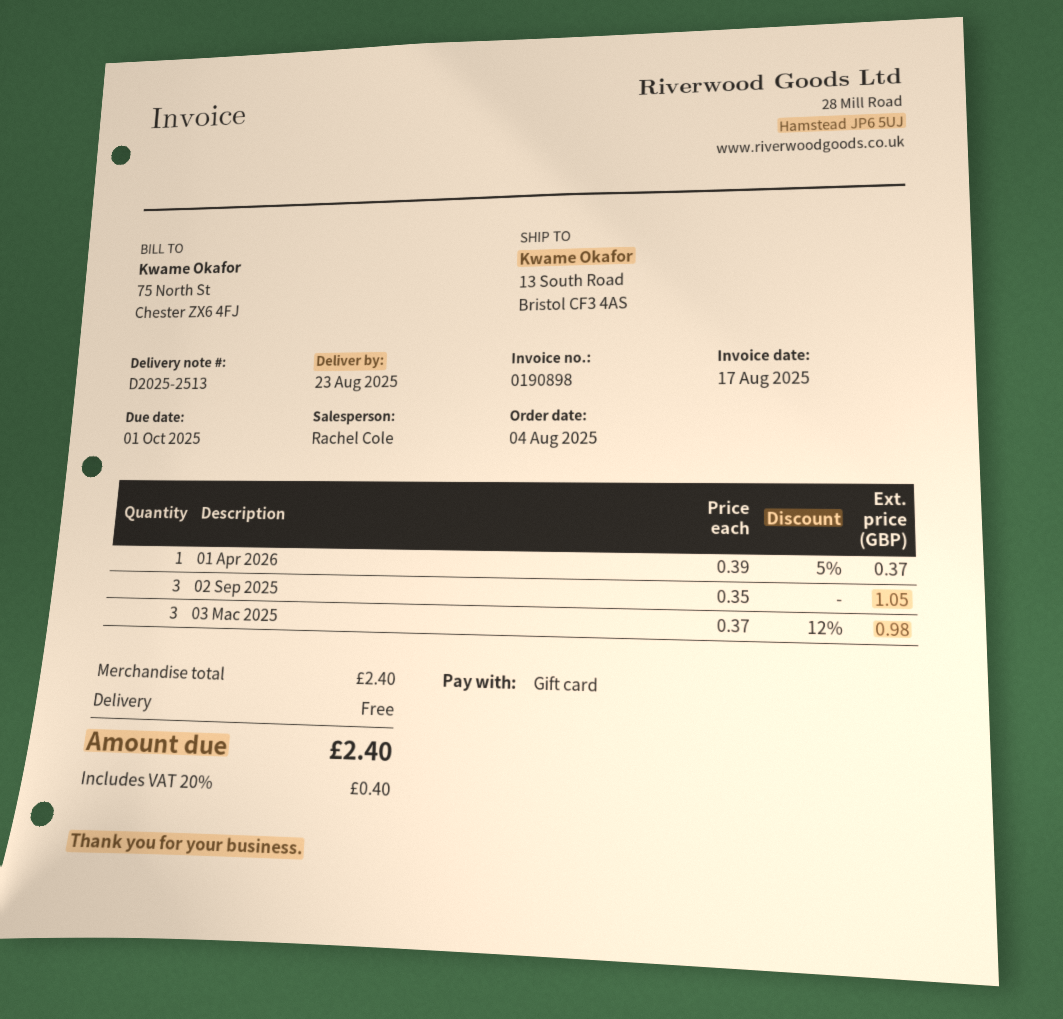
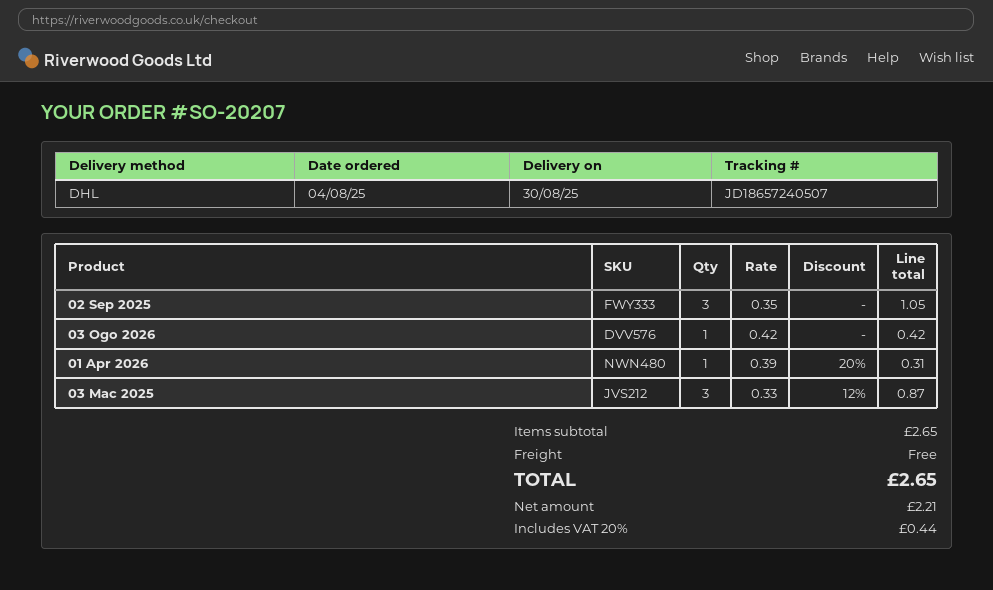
delivery date: 2025-08-23 -> 2025-08-30
01 Apr 2026: 1 x 0.39 - 5% = 0.37 -> 1 x 0.39 - 20% = 0.31
03 Mac 2025: 3 x 0.37 - 12% = 0.98 -> 3 x 0.33 - 12% = 0.87
03 Ogo 2026: none -> 1 x 0.42 = 0.42
subtotal: 2.40 -> 2.65
tax: 20% = 0.40 -> 20% = 0.44
total: 2.40 -> 2.65

